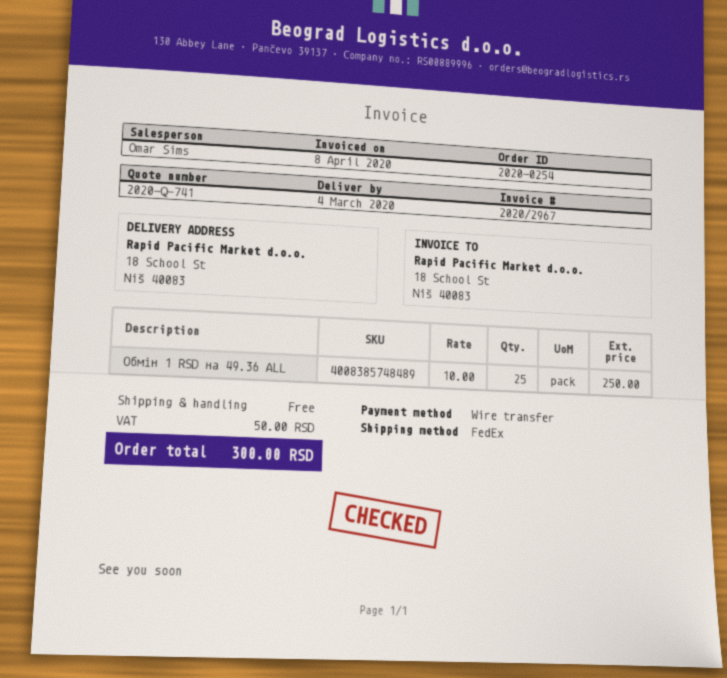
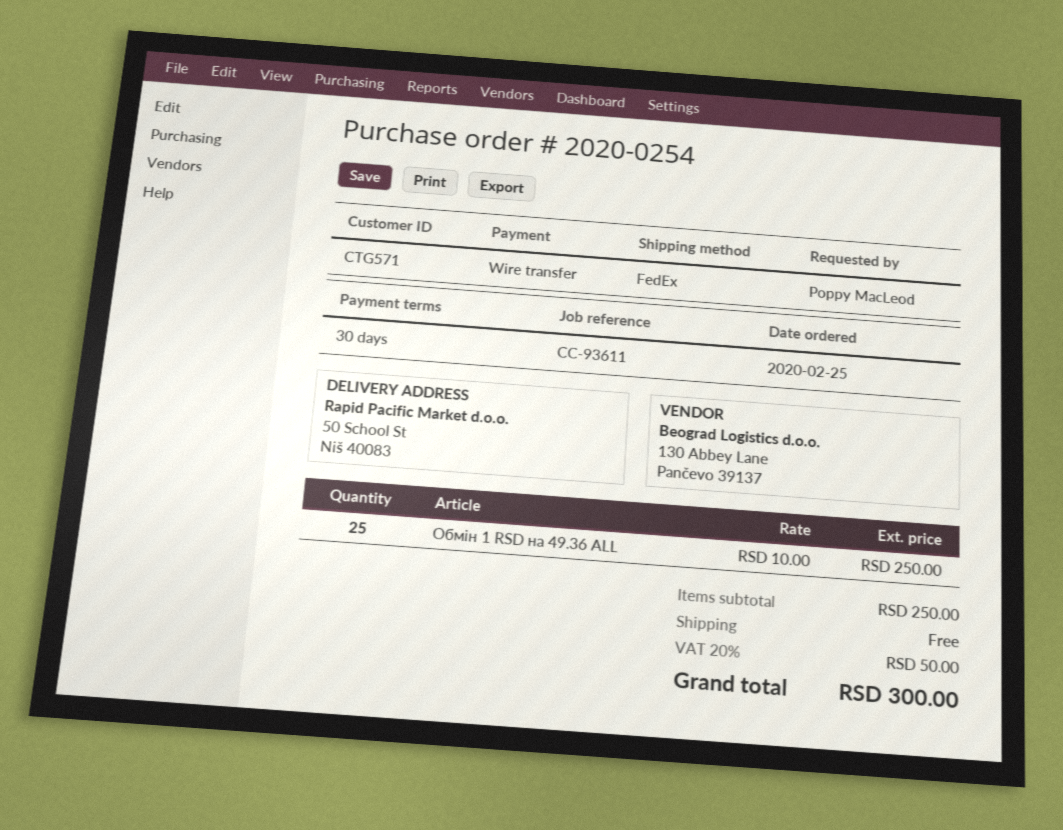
ship to: 18 School St, Niš 40083 -> 50 School St, Niš 40083

